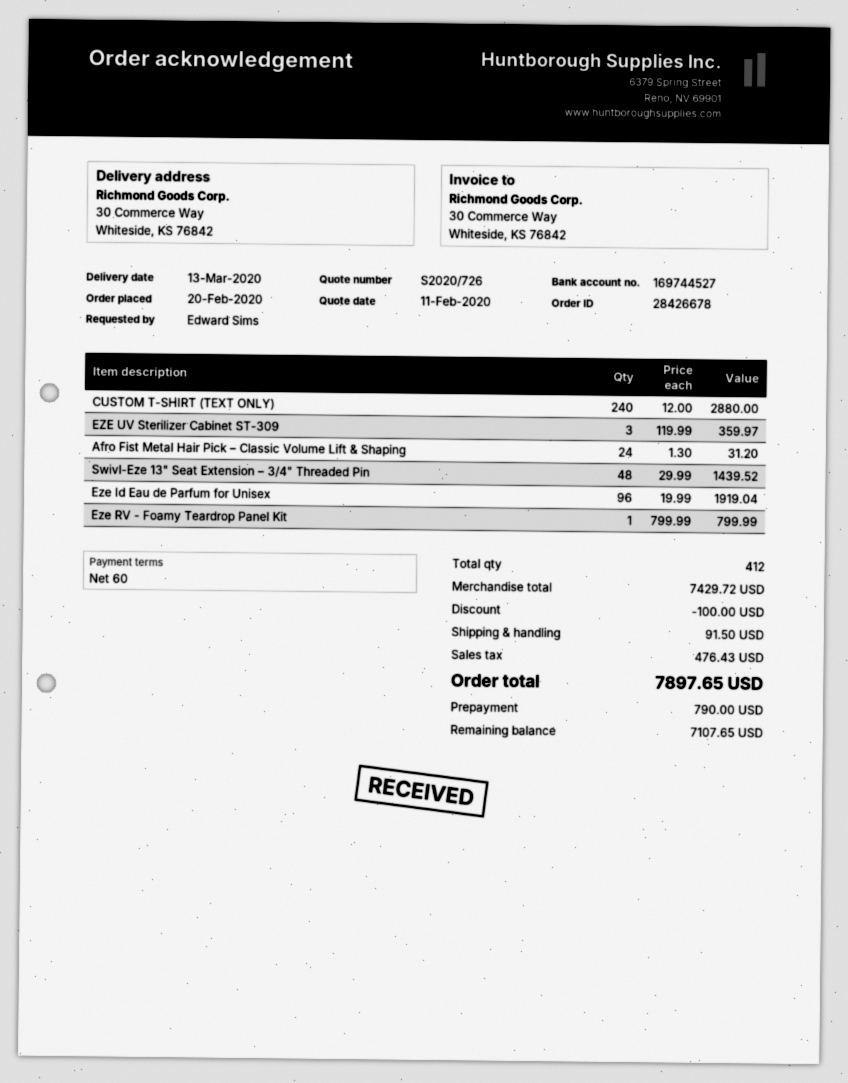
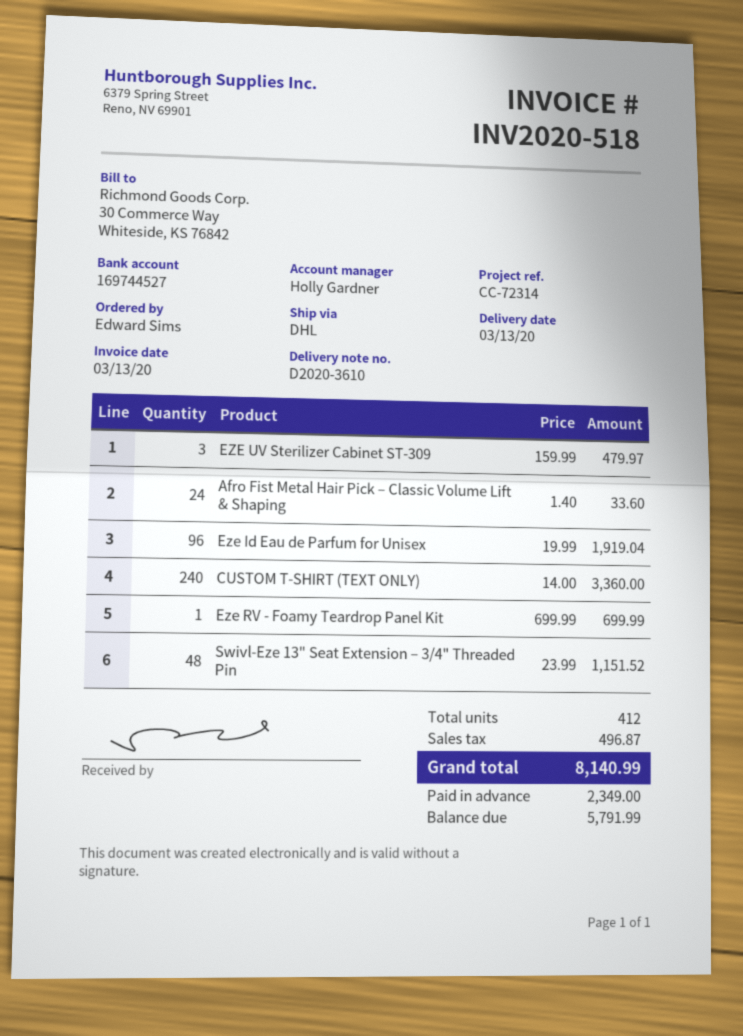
CUSTOM T-SHIRT (TEXT ONLY): 240 x 12.00 = 2880.00 -> 240 x 14.00 = 3360.00
EZE UV Sterilizer Cabinet ST-309: 3 x 119.99 = 359.97 -> 3 x 159.99 = 479.97
Afro Fist Metal Hair Pick – Classic Volume Lift & Shaping: 24 x 1.30 = 31.20 -> 24 x 1.40 = 33.60
Swivl-Eze 13" Seat Extension – 3/4" Threaded Pin: 48 x 29.99 = 1439.52 -> 48 x 23.99 = 1151.52
Eze RV - Foamy Teardrop Panel Kit: 1 x 799.99 = 799.99 -> 1 x 699.99 = 699.99
discount: 100.00 -> none
shipping: 91.50 -> none
tax: 476.43 -> 496.87
total: 7897.65 -> 8140.99
deposit: 790.00 -> 2349.00
balance: 7107.65 -> 5791.99

